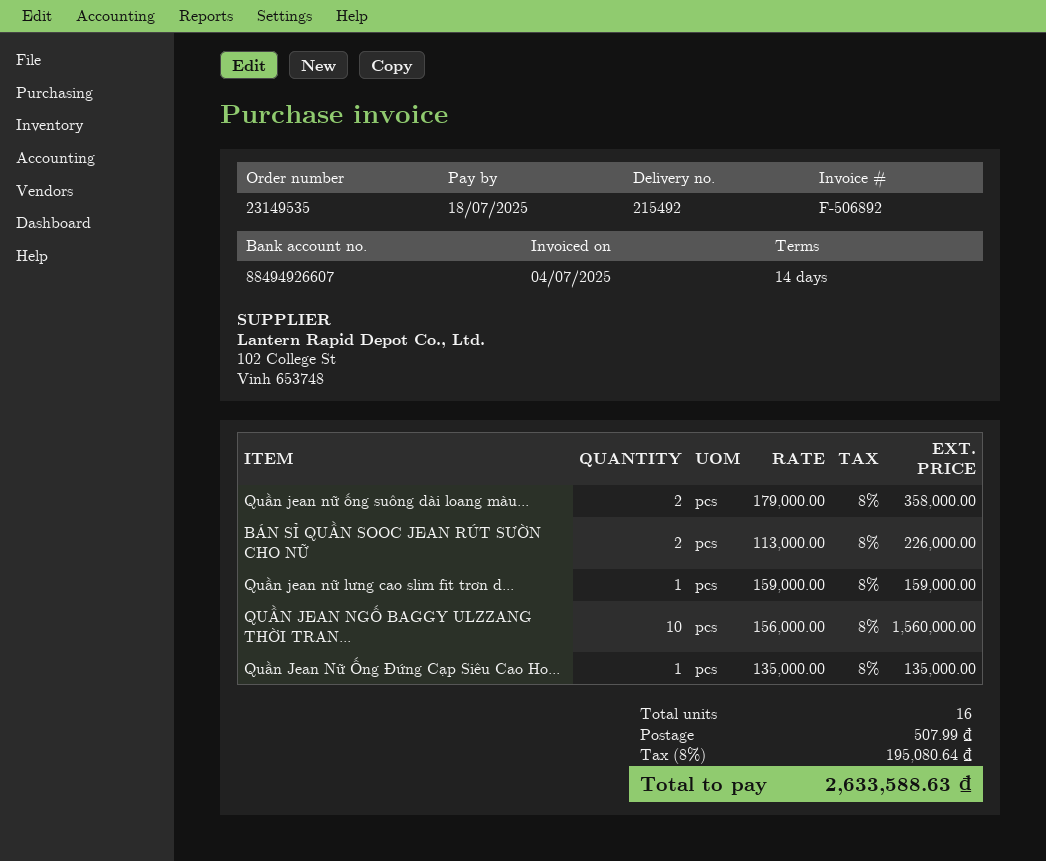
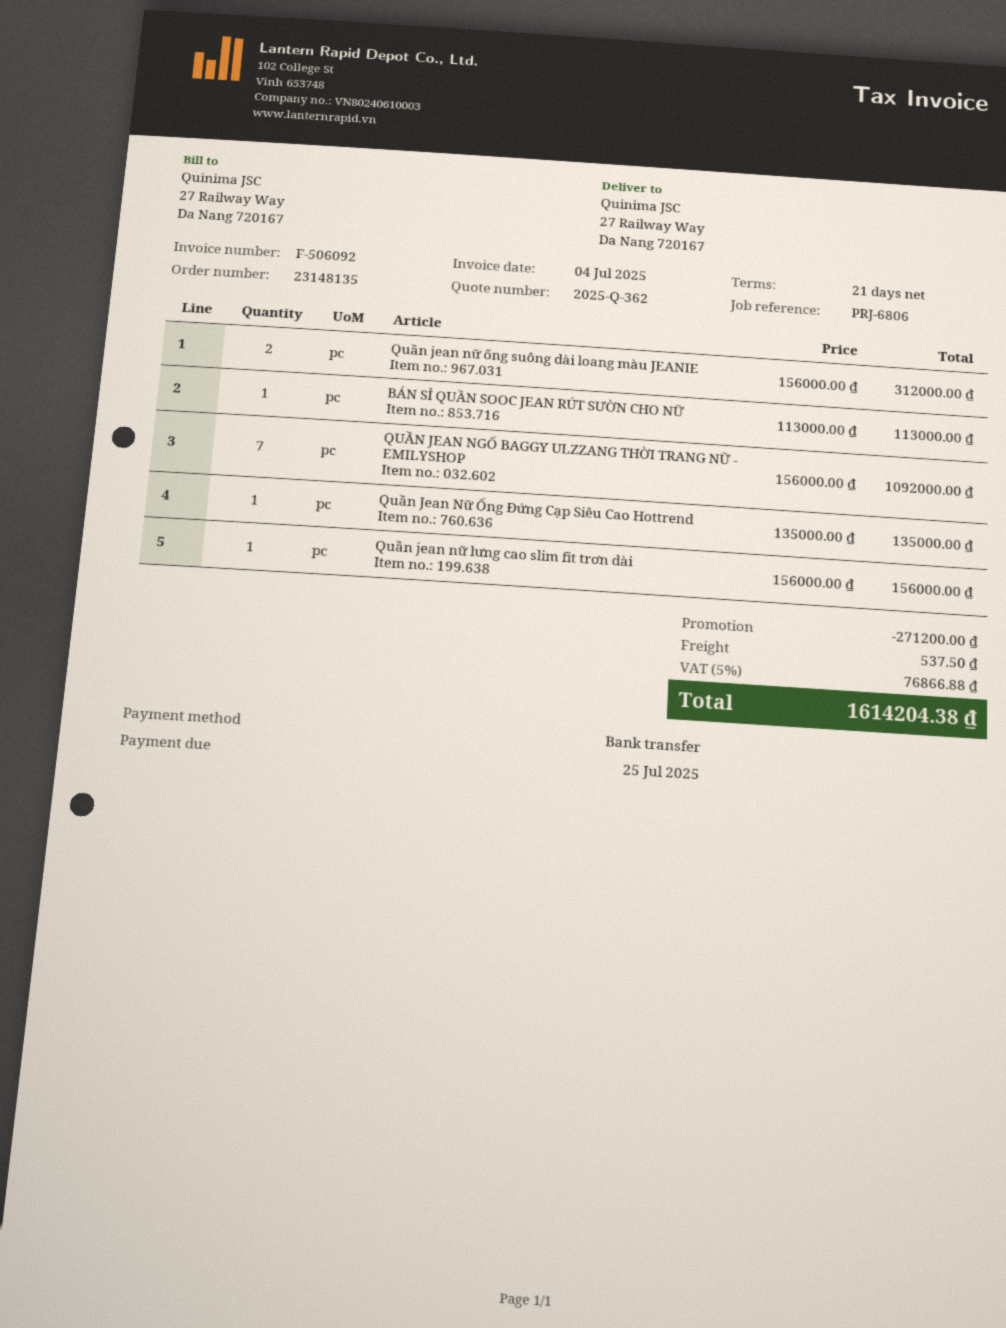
order number: 23149535 -> 23148135
invoice number: F-506892 -> F-506092
payment terms: 14 days -> 21 days
due date: 2025-07-18 -> 2025-07-25
Quần jean nữ ống suông dài loang màu...: 2 x 179000.00 = 358000.00 -> 2 x 156000.00 = 312000.00
BÁN SỈ QUẦN SOOC JEAN RÚT SƯỜN CHO NỮ: 2 x 113000.00 = 226000.00 -> 1 x 113000.00 = 113000.00
Quần jean nữ lưng cao slim fit trơn d...: 1 x 159000.00 = 159000.00 -> 1 x 156000.00 = 156000.00
QUẦN JEAN NGỐ BAGGY ULZZANG THỜI TRAN...: 10 x 156000.00 = 1560000.00 -> 7 x 156000.00 = 1092000.00
discount: none -> 271200.00
shipping: 507.99 -> 537.50
tax: 8% = 195080.64 -> 5% = 76866.88
total: 2633588.63 -> 1614204.38

